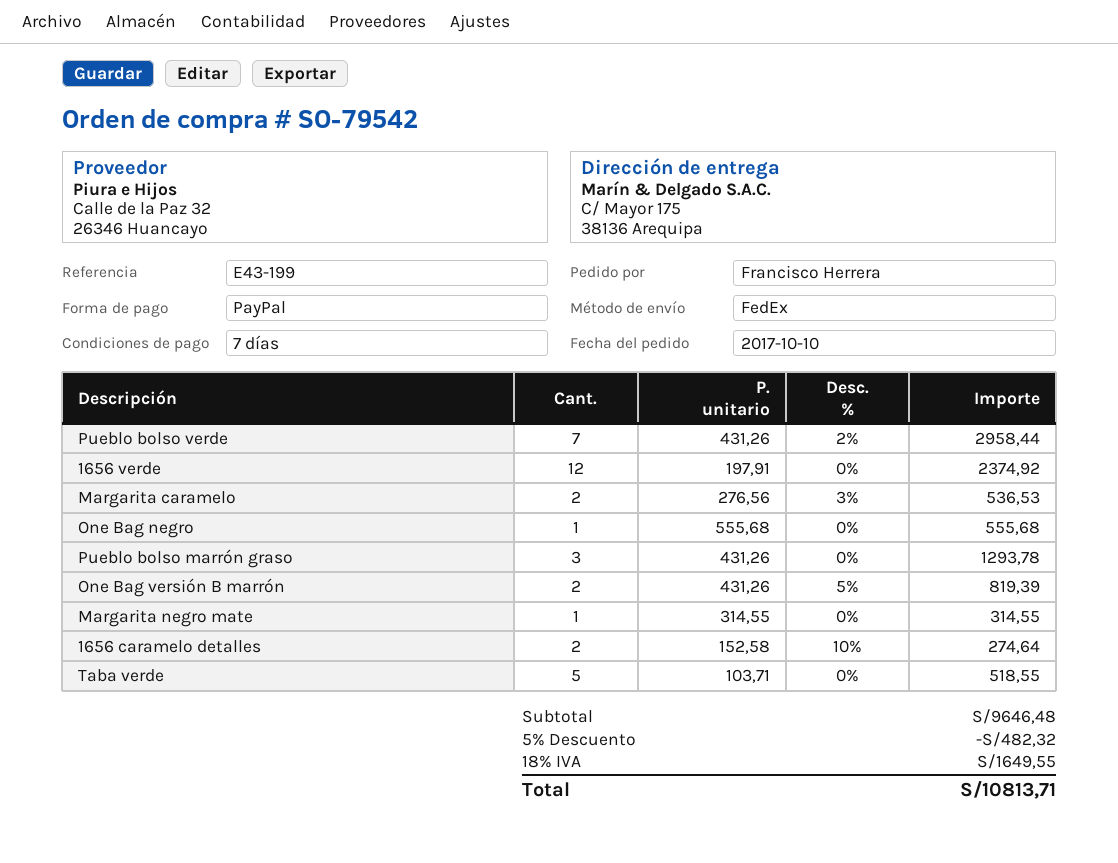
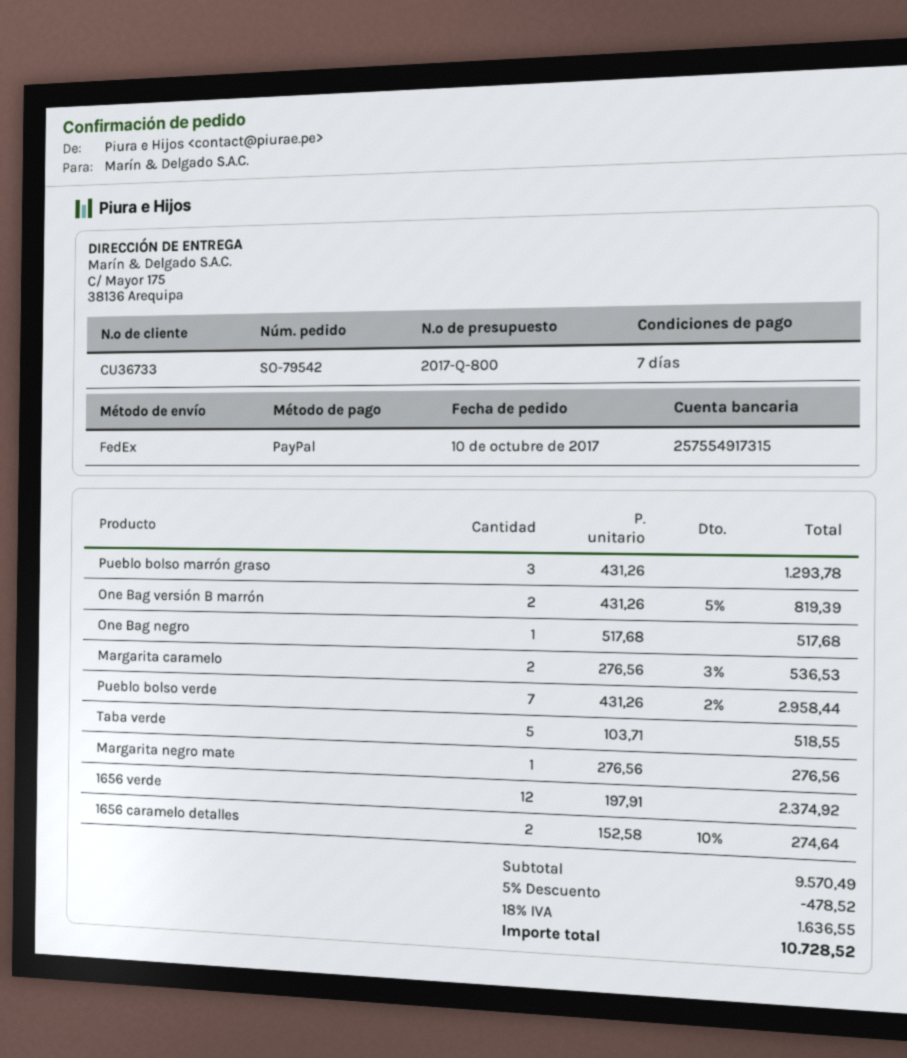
One Bag negro: 1 x 555.68 = 555.68 -> 1 x 517.68 = 517.68
Margarita negro mate: 1 x 314.55 = 314.55 -> 1 x 276.56 = 276.56
subtotal: 9646.48 -> 9570.49
discount: 5% = 482.32 -> 5% = 478.52
tax: 18% = 1649.55 -> 18% = 1636.55
total: 10813.71 -> 10728.52

